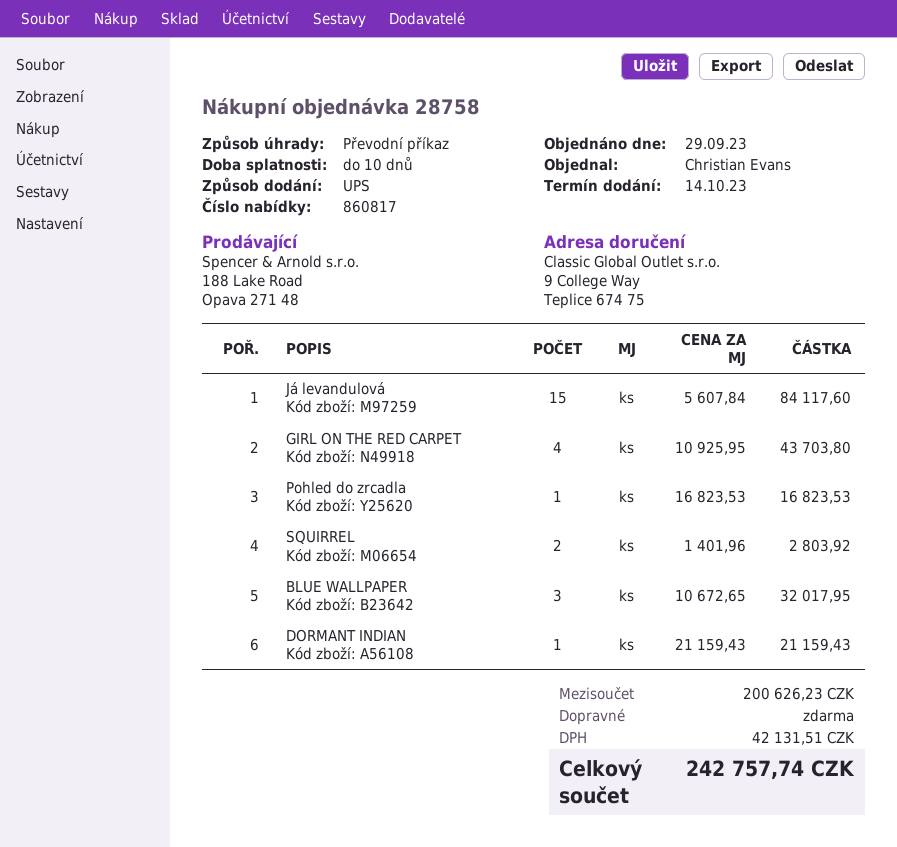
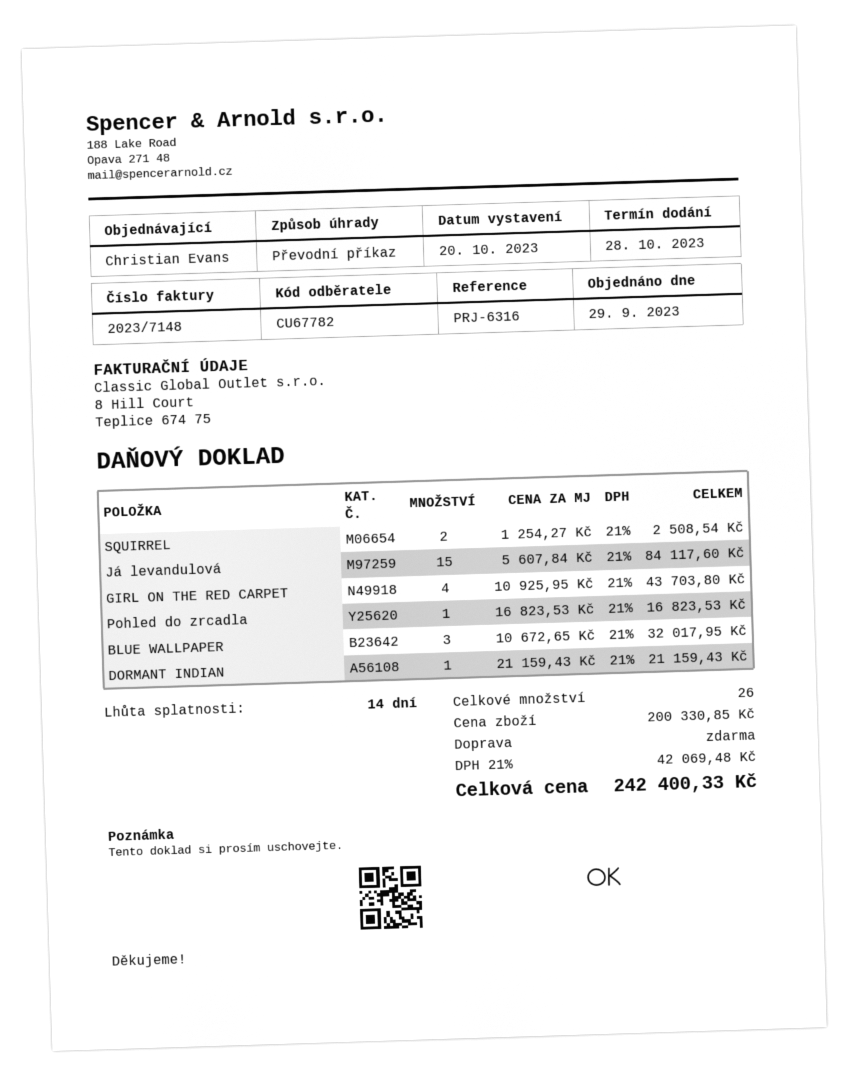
delivery date: 2023-10-14 -> 2023-10-28
payment terms: 10 days -> 14 days
SQUIRREL: 2 x 1401.96 = 2803.92 -> 2 x 1254.27 = 2508.54
subtotal: 200626.23 -> 200330.85
tax: 42131.51 -> 42069.48
total: 242757.74 -> 242400.33

